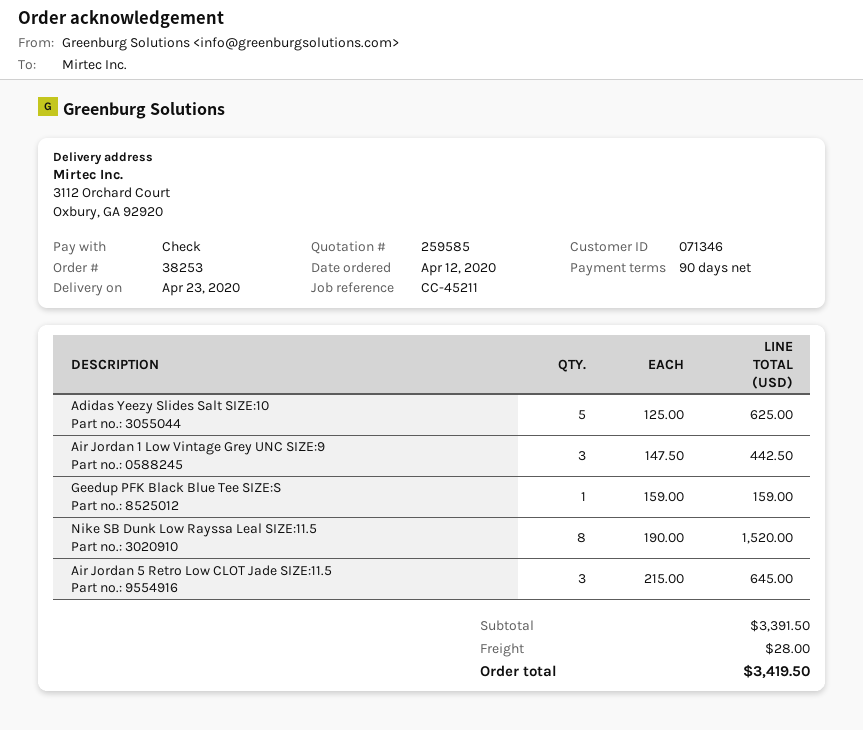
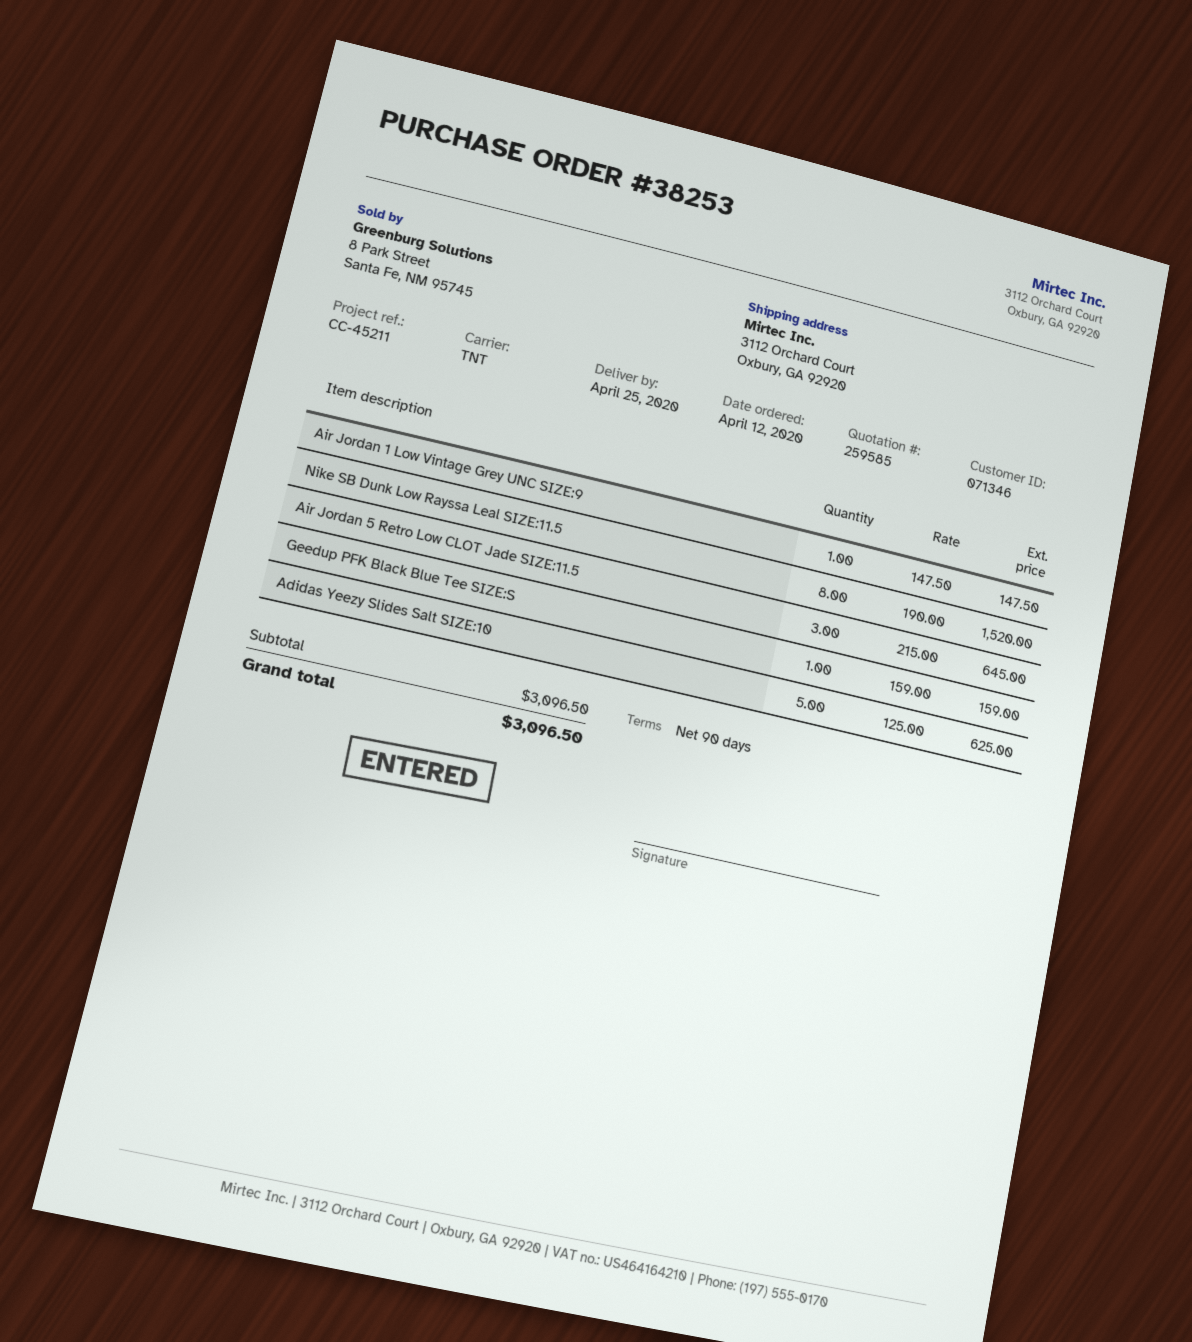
delivery date: 2020-04-23 -> 2020-04-25
Air Jordan 1 Low Vintage Grey UNC SIZE:9: 3 x 147.50 = 442.50 -> 1 x 147.50 = 147.50
subtotal: 3391.50 -> 3096.50
shipping: 28.00 -> none
total: 3419.50 -> 3096.50

